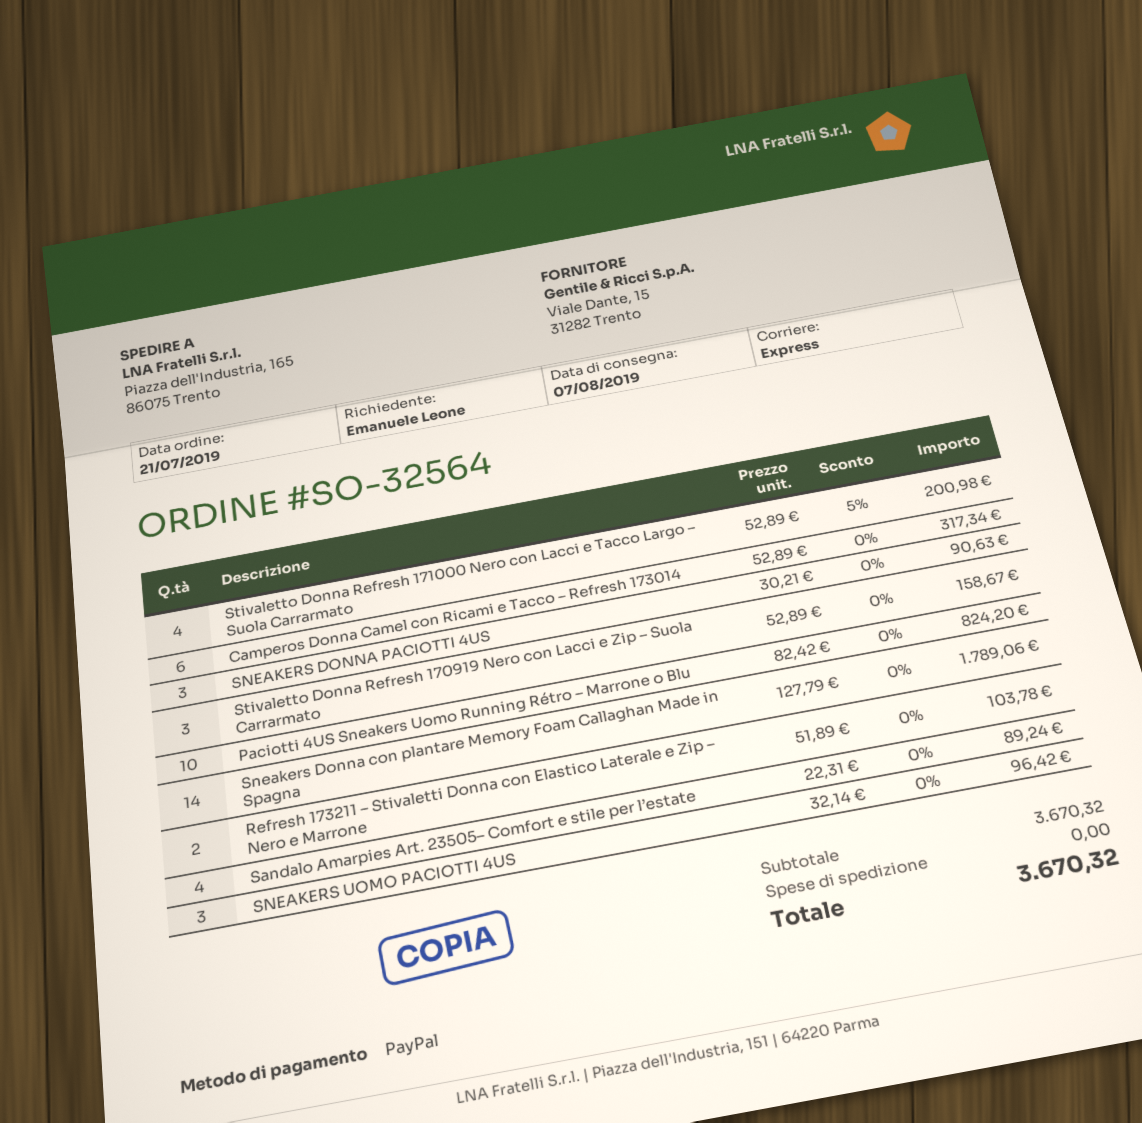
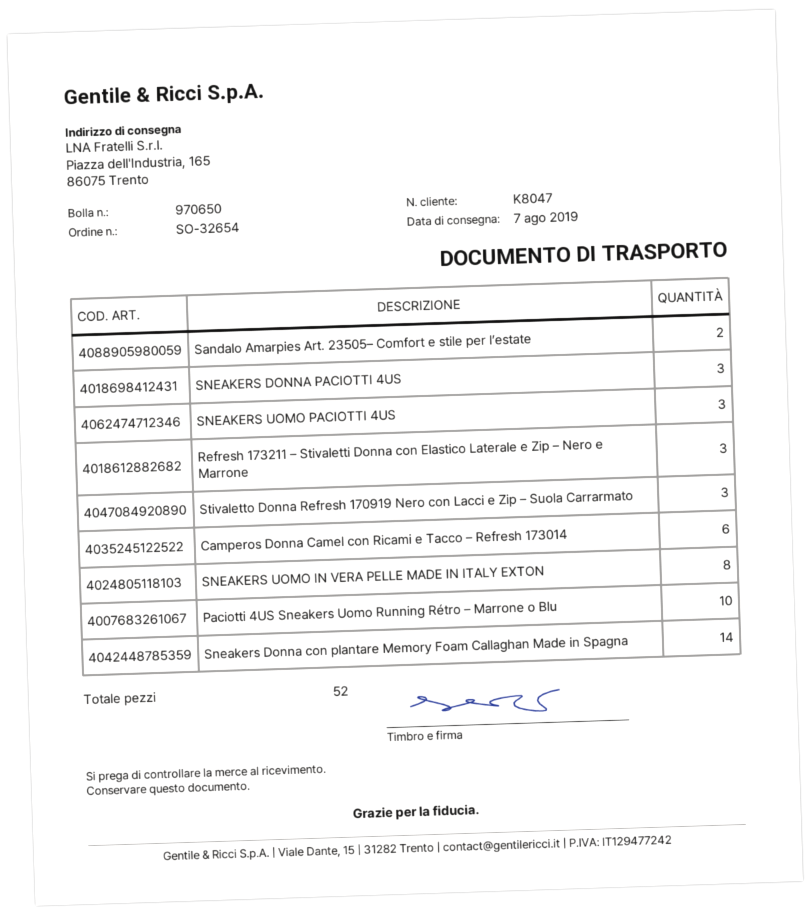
order number: SO-32564 -> SO-32654
Stivaletto Donna Refresh 171000 Nero con Lacci e Tacco Largo – Suola Carrarmato: 4 -> none
Refresh 173211 – Stivaletti Donna con Elastico Laterale e Zip – Nero e Marrone: 2 -> 3
Sandalo Amarpies Art. 23505– Comfort e stile per l’estate: 4 -> 2
SNEAKERS UOMO IN VERA PELLE MADE IN ITALY EXTON: none -> 8

